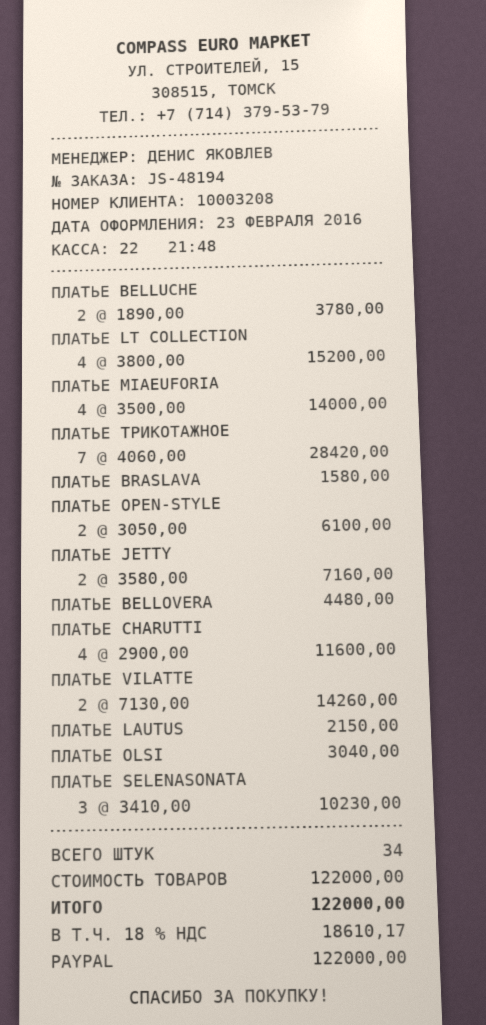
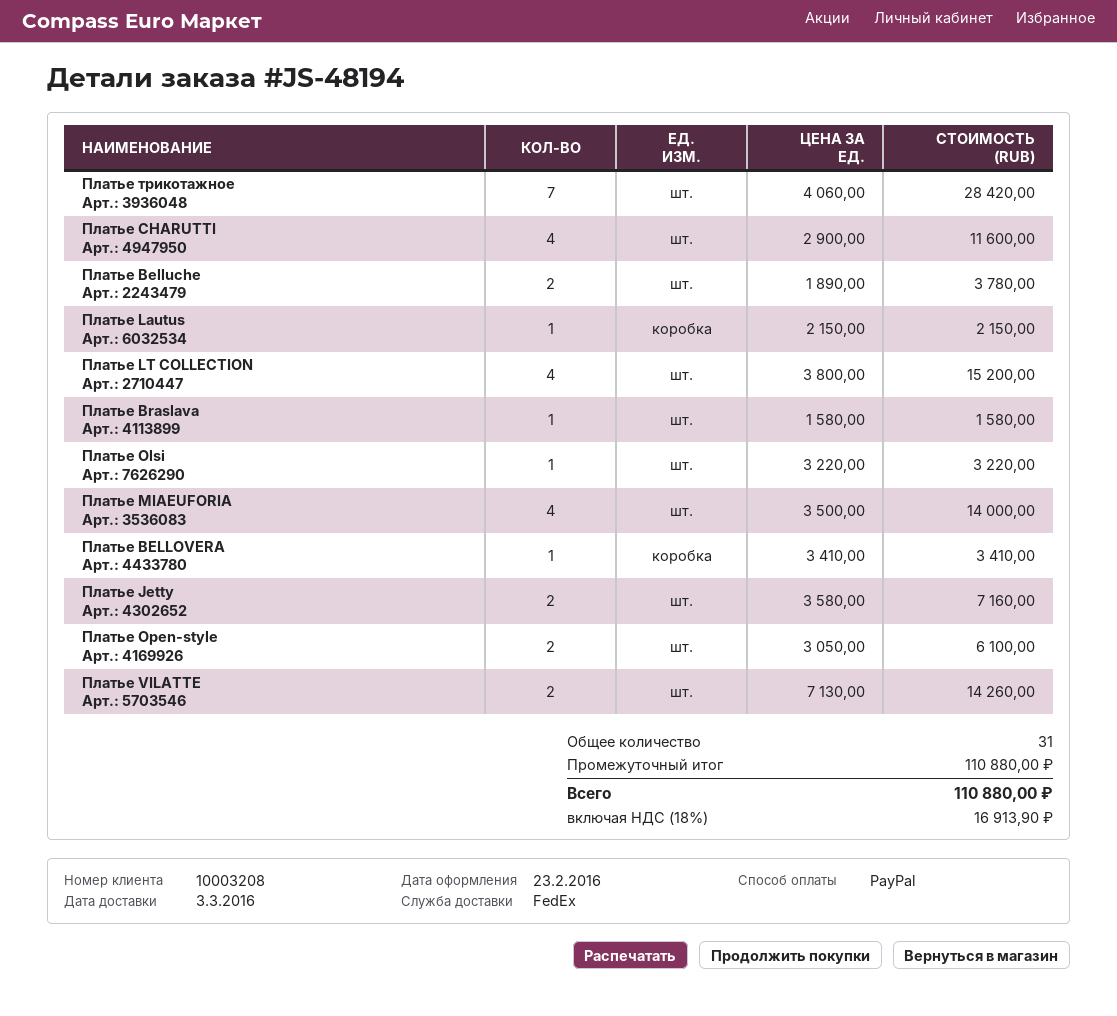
ПЛАТЬЕ BELLOVERA: 1 x 4480.00 = 4480.00 -> 1 x 3410.00 = 3410.00
ПЛАТЬЕ OLSI: 1 x 3040.00 = 3040.00 -> 1 x 3220.00 = 3220.00
ПЛАТЬЕ SELENASONATA: 3 x 3410.00 = 10230.00 -> none
total quantity: 34 -> 31
subtotal: 122000.00 -> 110880.00
tax: 18% = 18610.17 -> 18% = 16913.90
total: 122000.00 -> 110880.00

